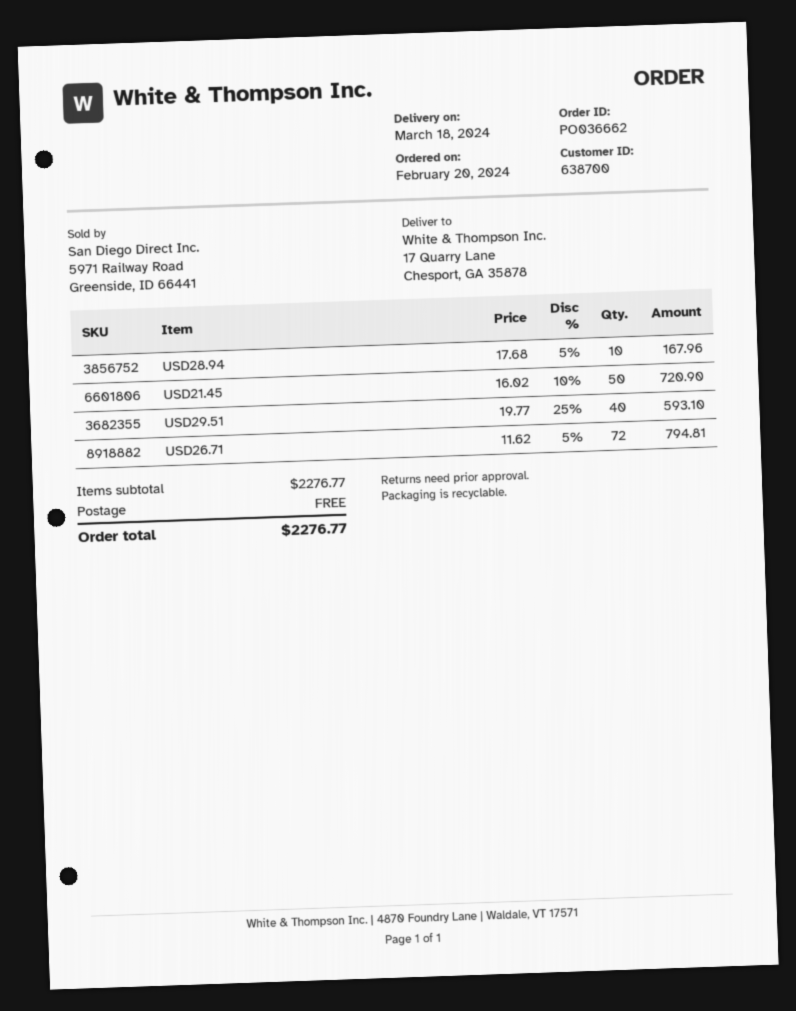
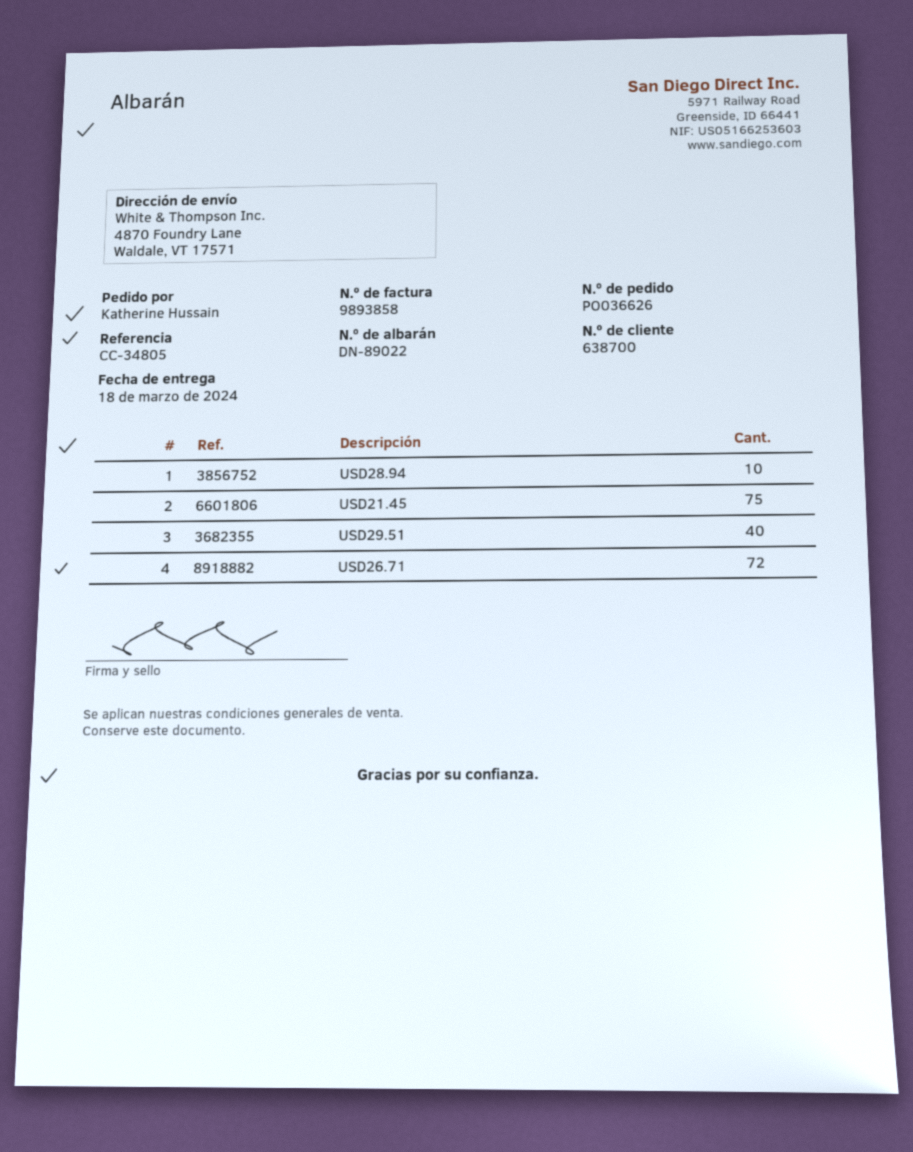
order number: PO036662 -> PO036626
ship to: 17 Quarry Lane, Chesport, GA 35878 -> 4870 Foundry Lane, Waldale, VT 17571
USD21.45: 50 -> 75

